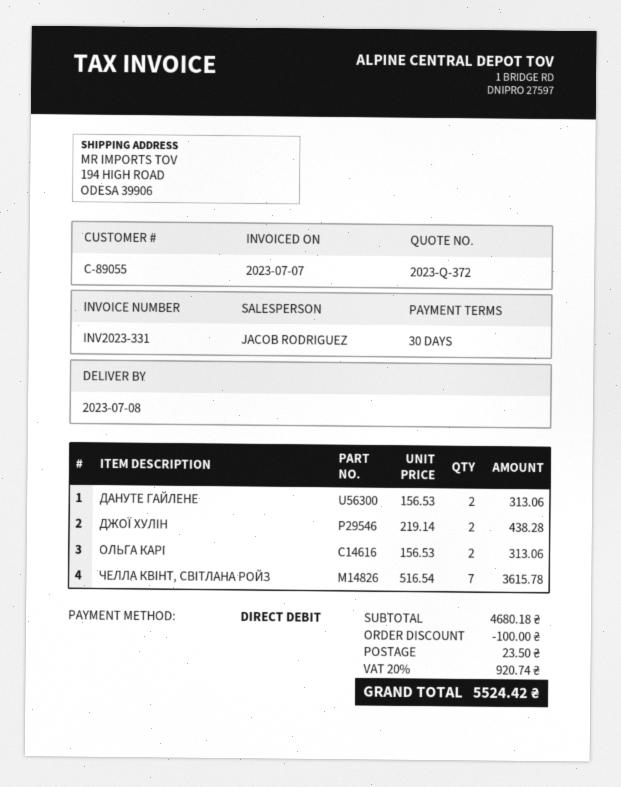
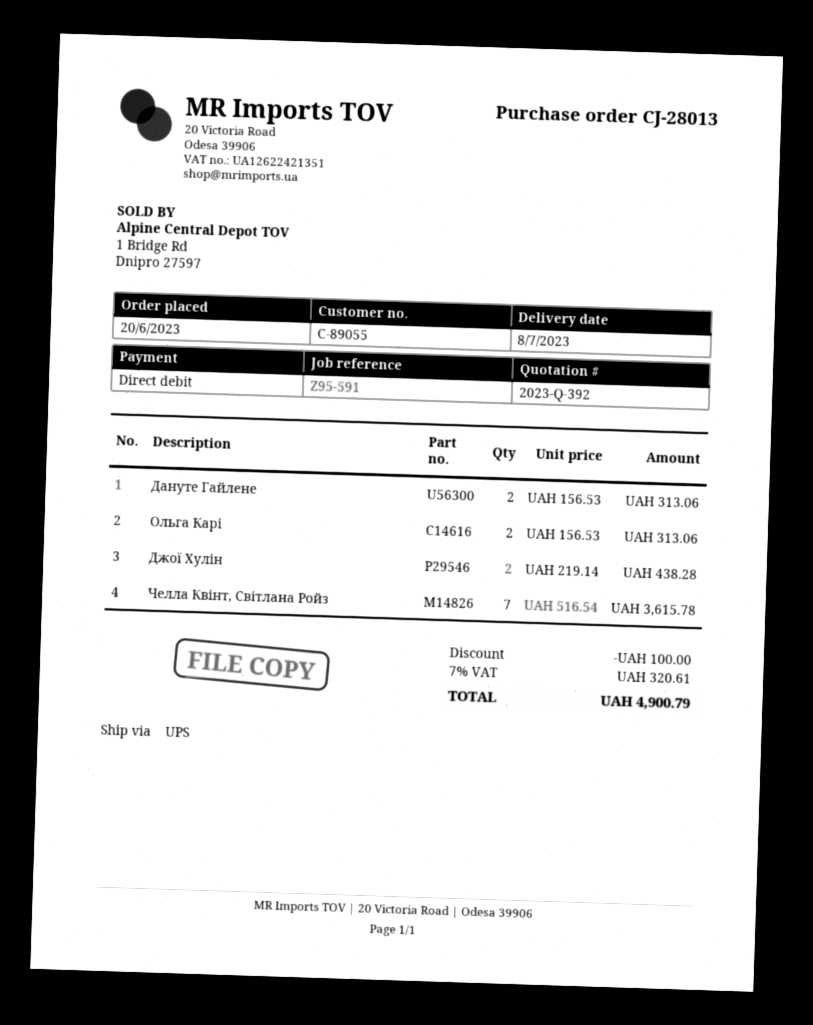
quote number: 2023-Q-372 -> 2023-Q-392
shipping: 23.50 -> none
tax: 20% = 920.74 -> 7% = 320.61
total: 5524.42 -> 4900.79

